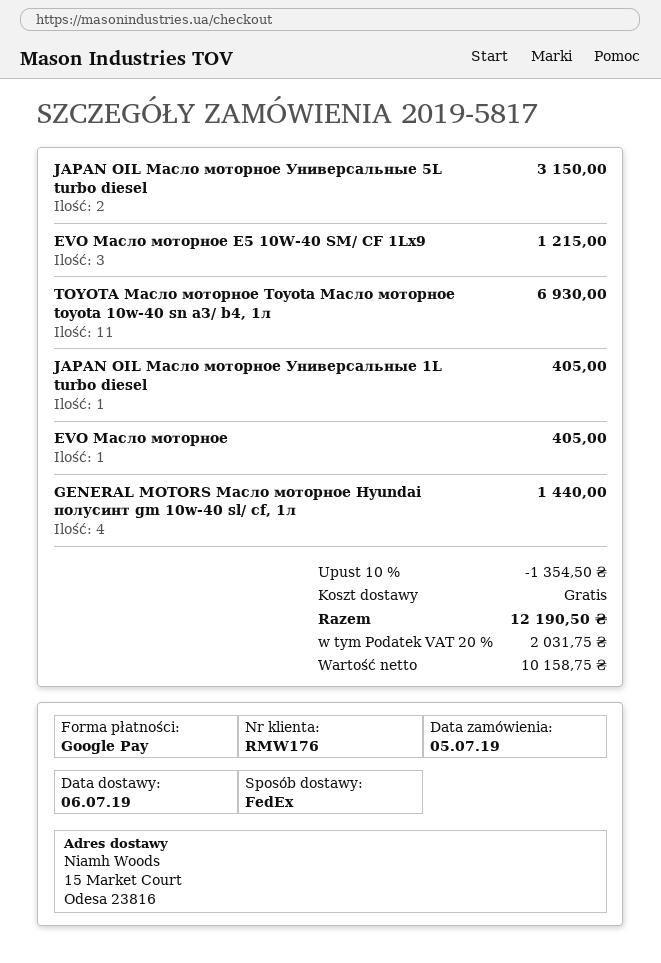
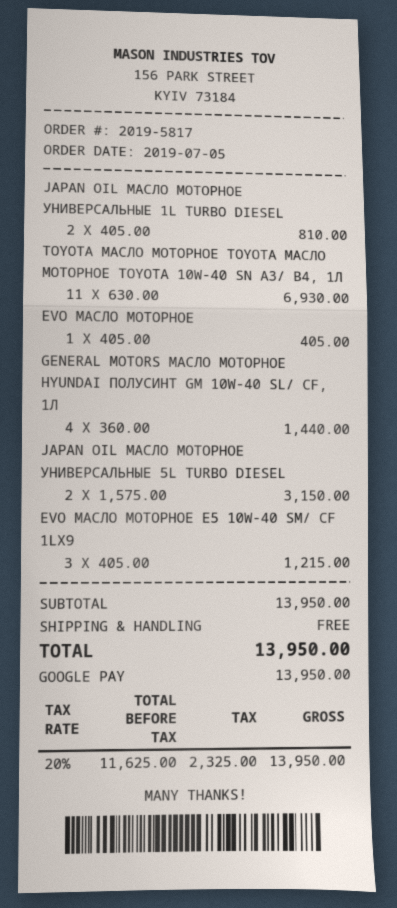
JAPAN OIL Масло моторное Универсальные 1L turbo diesel: 1 for 405.00 -> 2 for 810.00
discount: 10% = 1354.50 -> none
net: 10158.75 -> 11625.00
tax: 20% = 2031.75 -> 20% = 2325.00
total: 12190.50 -> 13950.00

